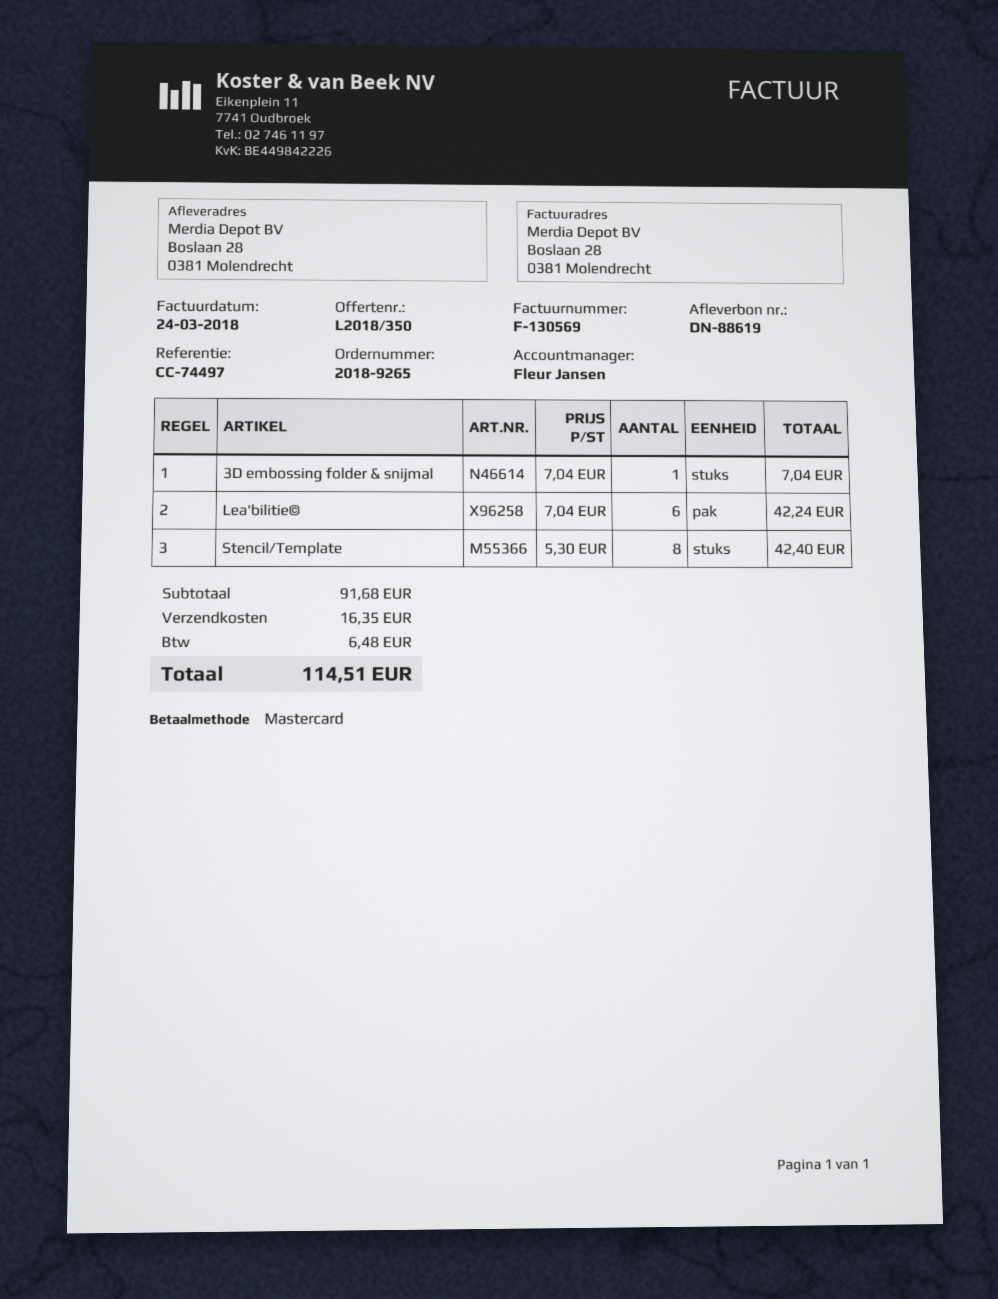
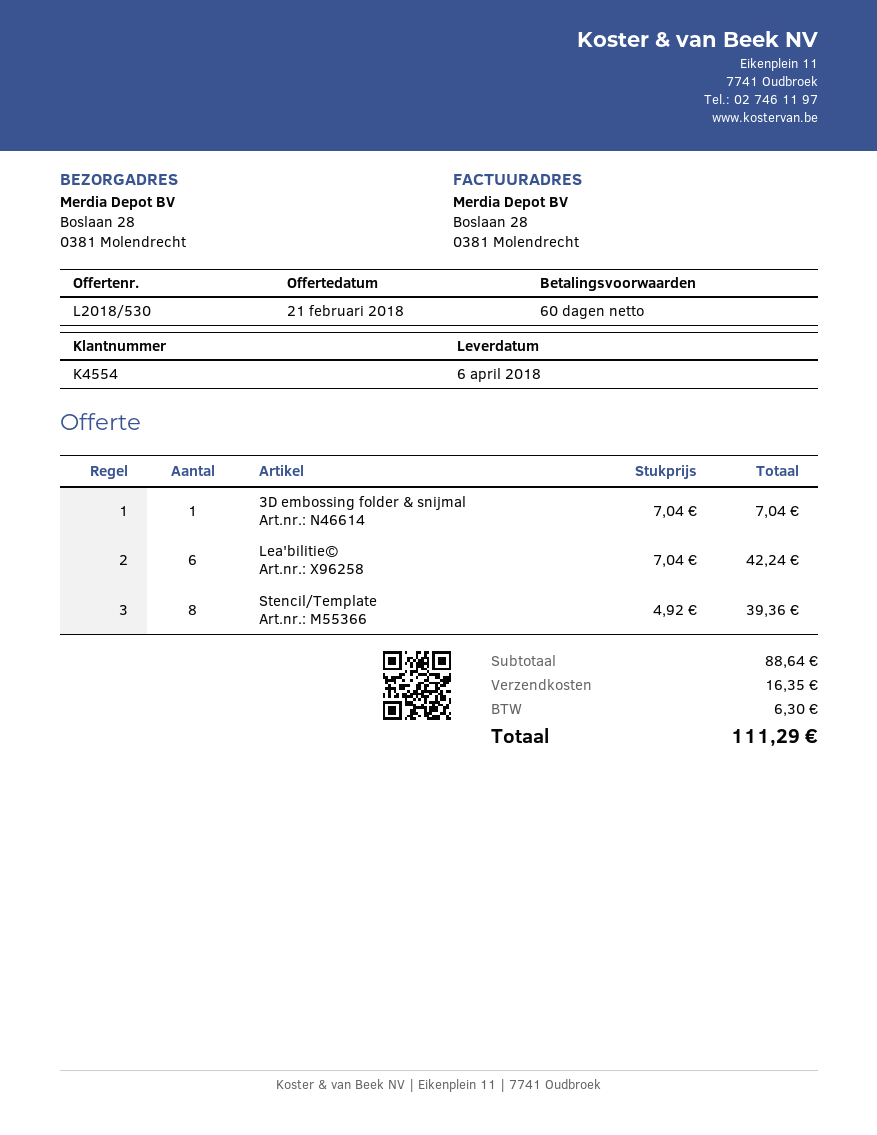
quote number: L2018/350 -> L2018/530
Stencil/Template: 8 x 5.30 = 42.40 -> 8 x 4.92 = 39.36
subtotal: 91.68 -> 88.64
tax: 6.48 -> 6.30
total: 114.51 -> 111.29

